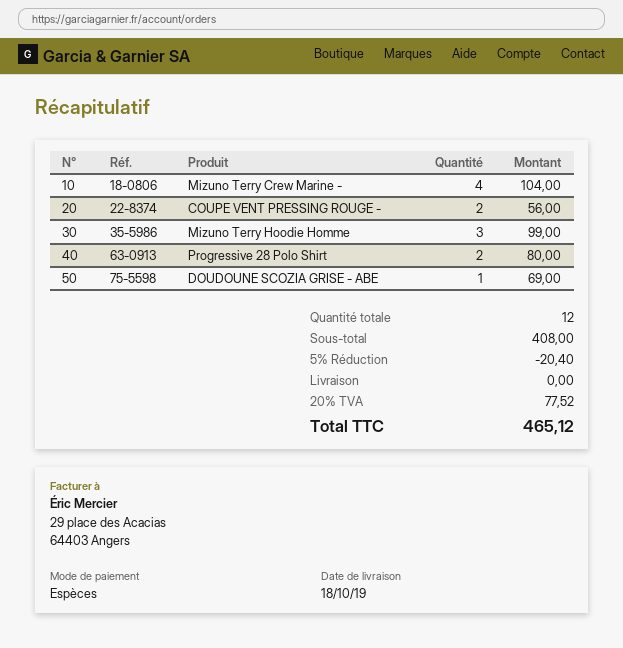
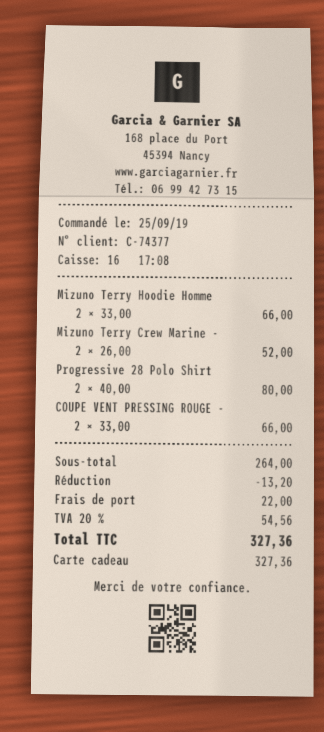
payment method: cash -> gift card
Mizuno Terry Crew Marine -: 4 for 104.00 -> 2 for 52.00
COUPE VENT PRESSING ROUGE -: 2 for 56.00 -> 2 for 66.00
Mizuno Terry Hoodie Homme: 3 for 99.00 -> 2 for 66.00
DOUDOUNE SCOZIA GRISE - ABE: 1 for 69.00 -> none
subtotal: 408.00 -> 264.00
discount: 20.40 -> 13.20
shipping: 0.00 -> 22.00
tax: 20% = 77.52 -> 20% = 54.56
total: 465.12 -> 327.36

